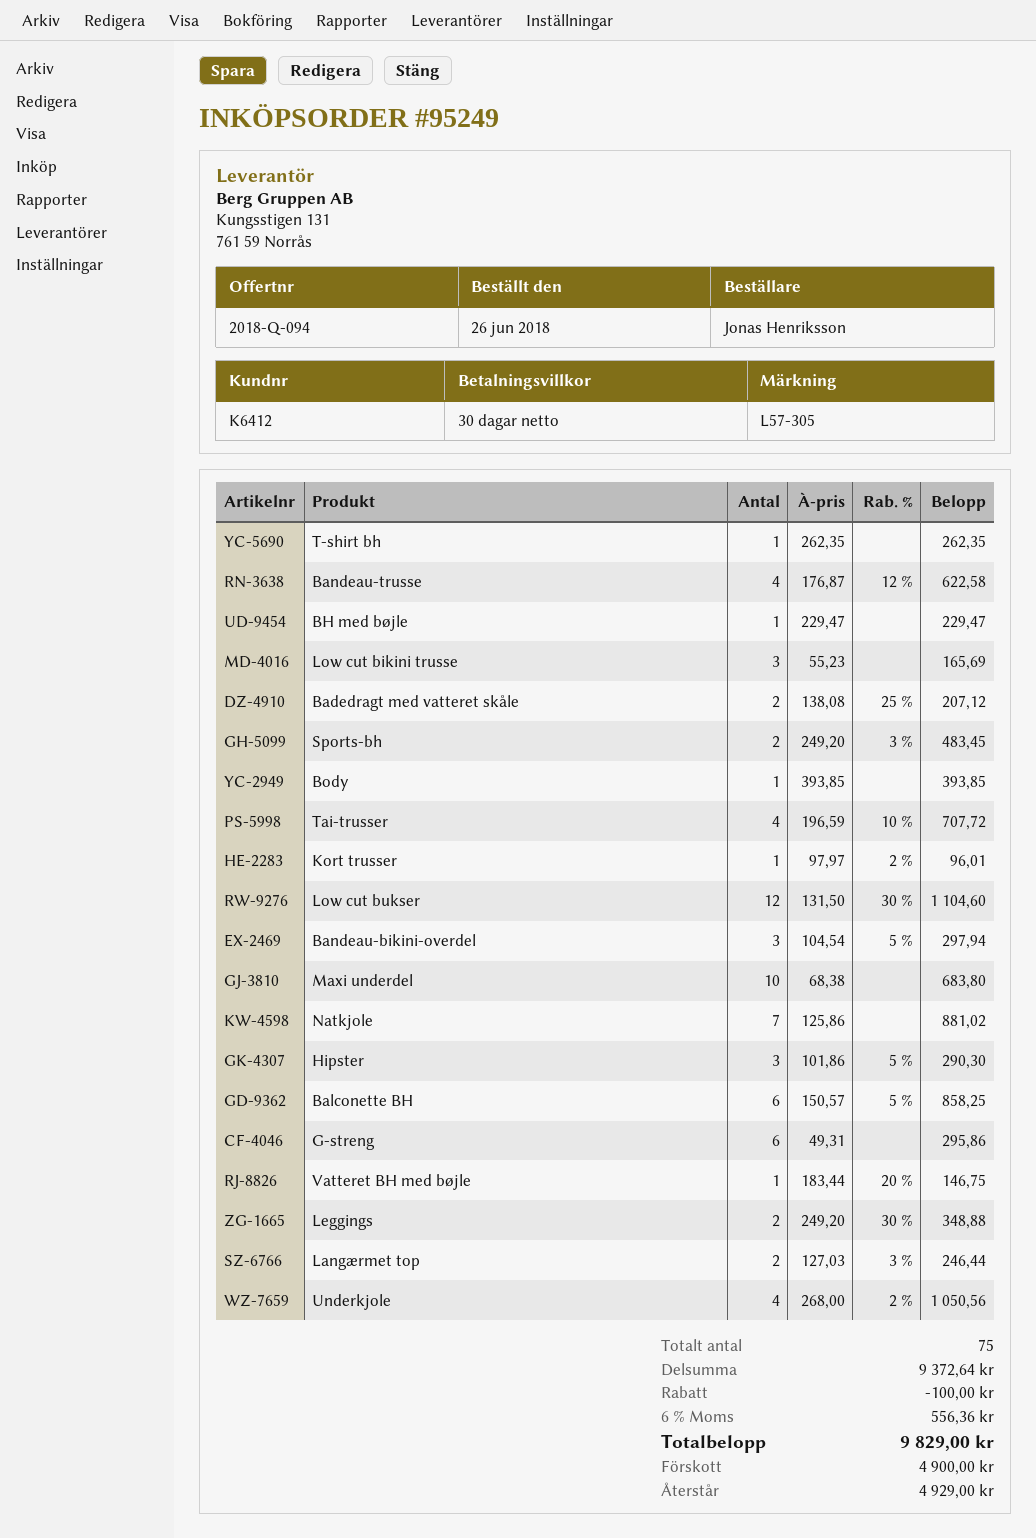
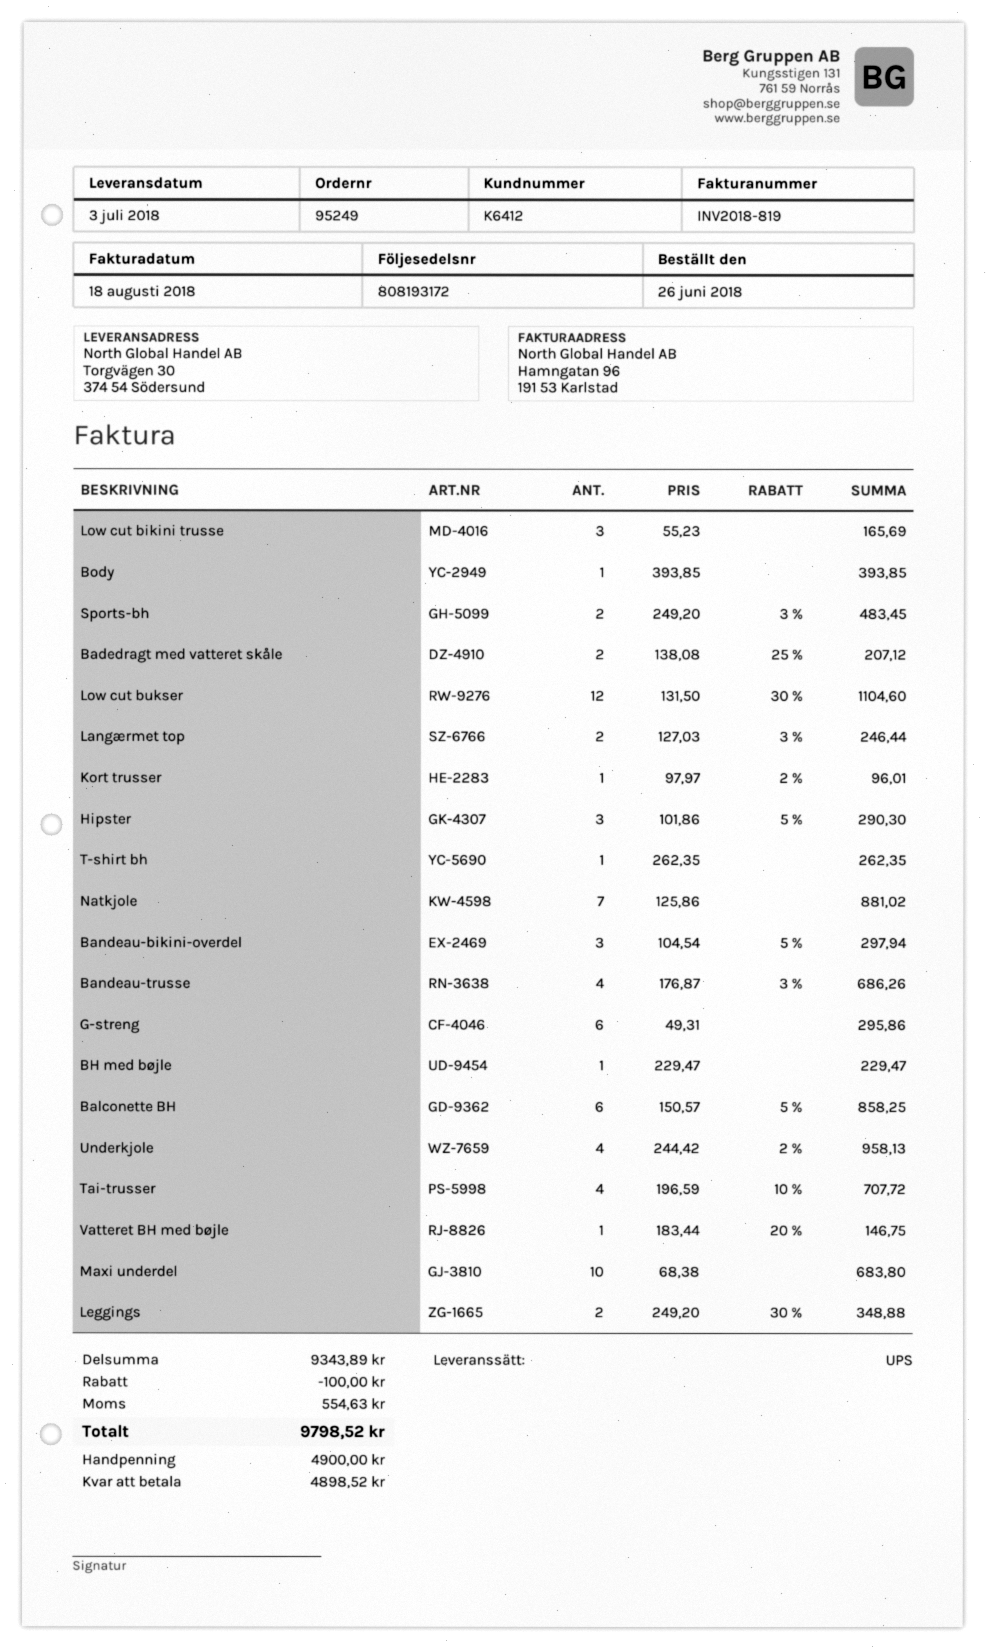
Bandeau-trusse: 4 x 176.87 - 12% = 622.58 -> 4 x 176.87 - 3% = 686.26
Underkjole: 4 x 268.00 - 2% = 1050.56 -> 4 x 244.42 - 2% = 958.13
subtotal: 9372.64 -> 9343.89
tax: 556.36 -> 554.63
total: 9829.00 -> 9798.52
balance: 4929.00 -> 4898.52

